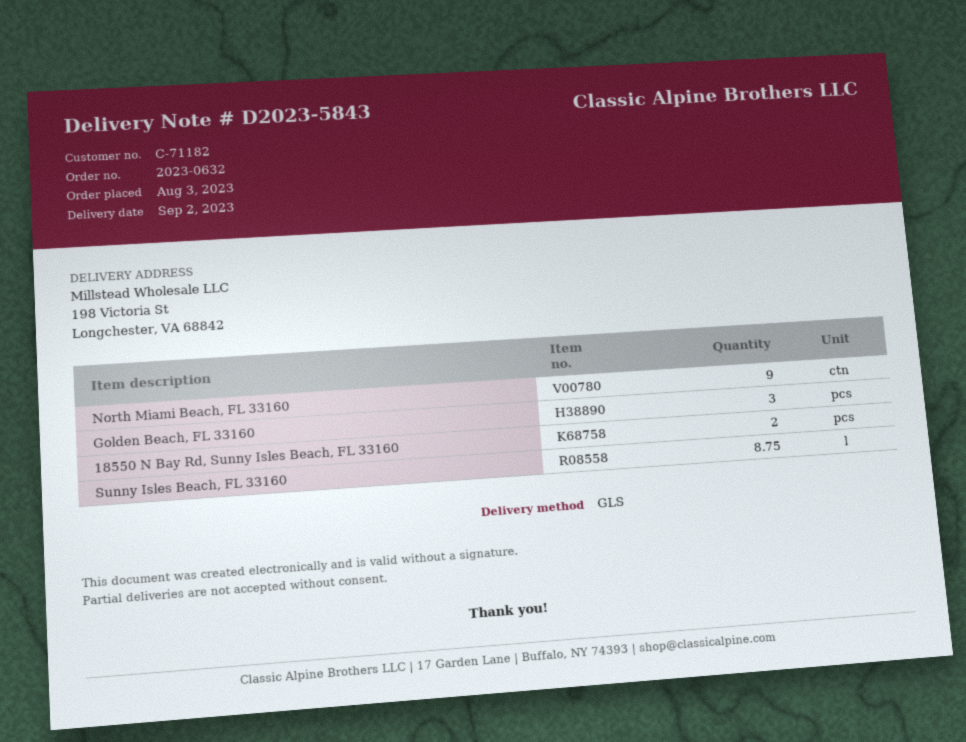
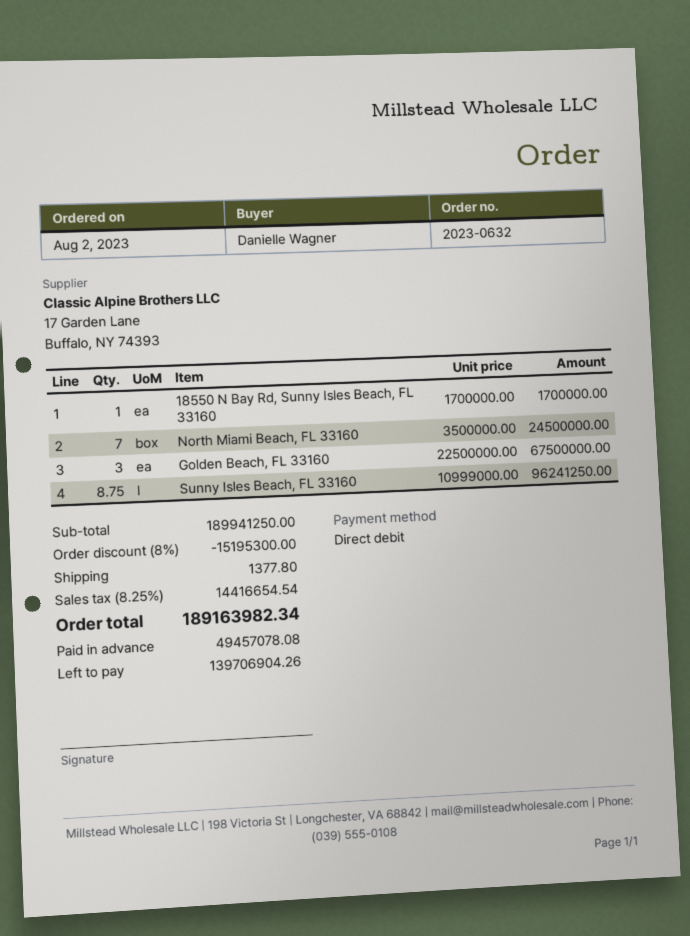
order date: 2023-08-03 -> 2023-08-02
North Miami Beach, FL 33160: 9 -> 7
18550 N Bay Rd, Sunny Isles Beach, FL 33160: 2 -> 1

